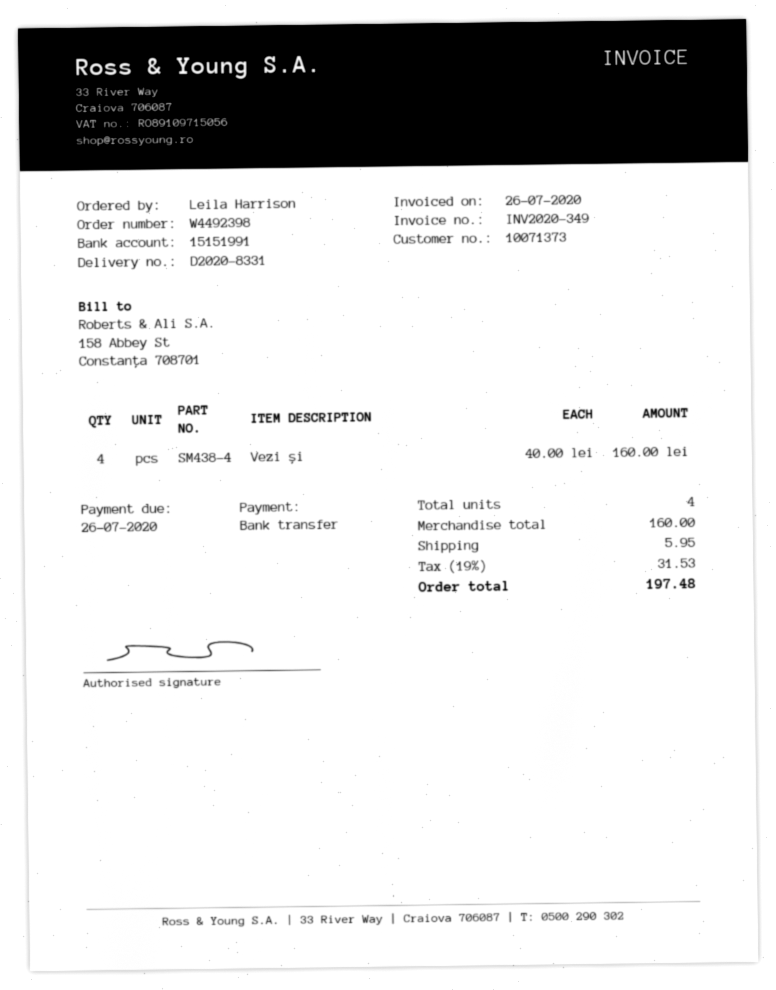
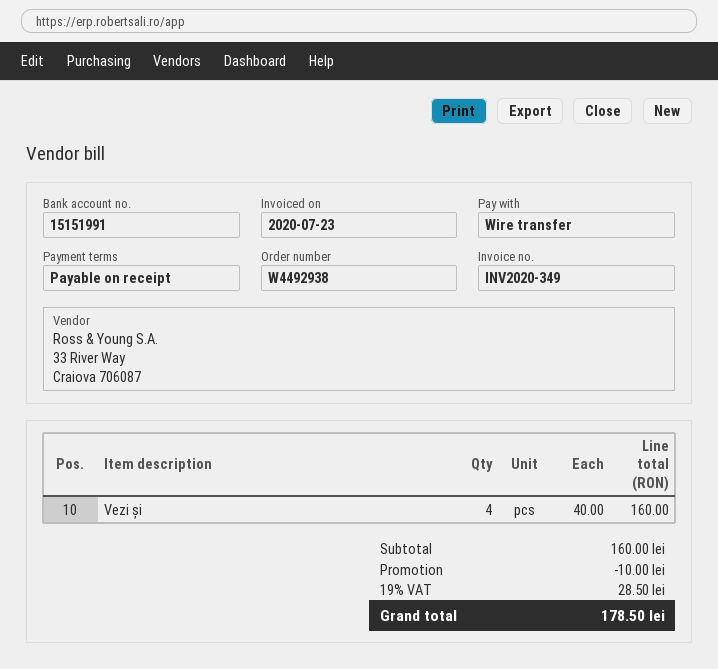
order number: W4492398 -> W4492938
invoice date: 2020-07-26 -> 2020-07-23
discount: none -> 10.00
shipping: 5.95 -> none
tax: 19% = 31.53 -> 19% = 28.50
total: 197.48 -> 178.50

